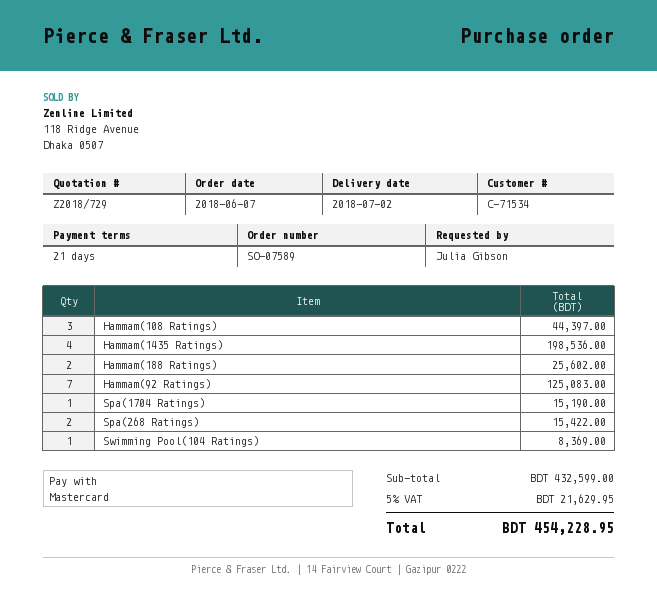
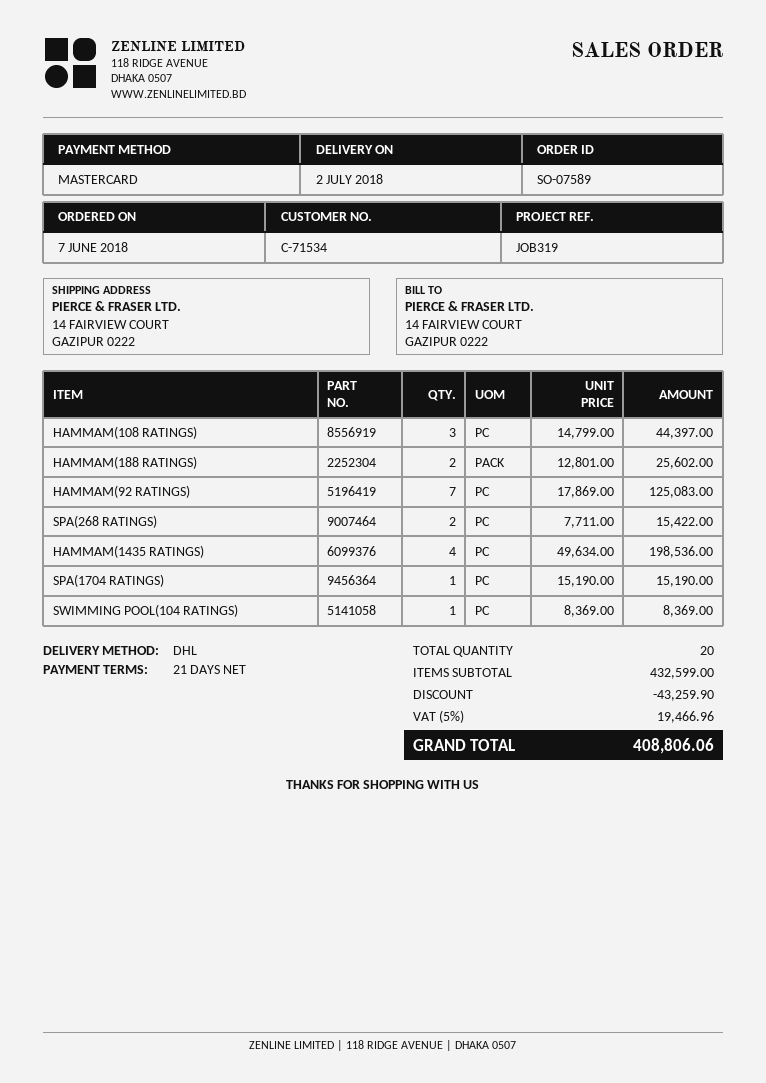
discount: none -> 43259.90
tax: 5% = 21629.95 -> 5% = 19466.96
total: 454228.95 -> 408806.06

